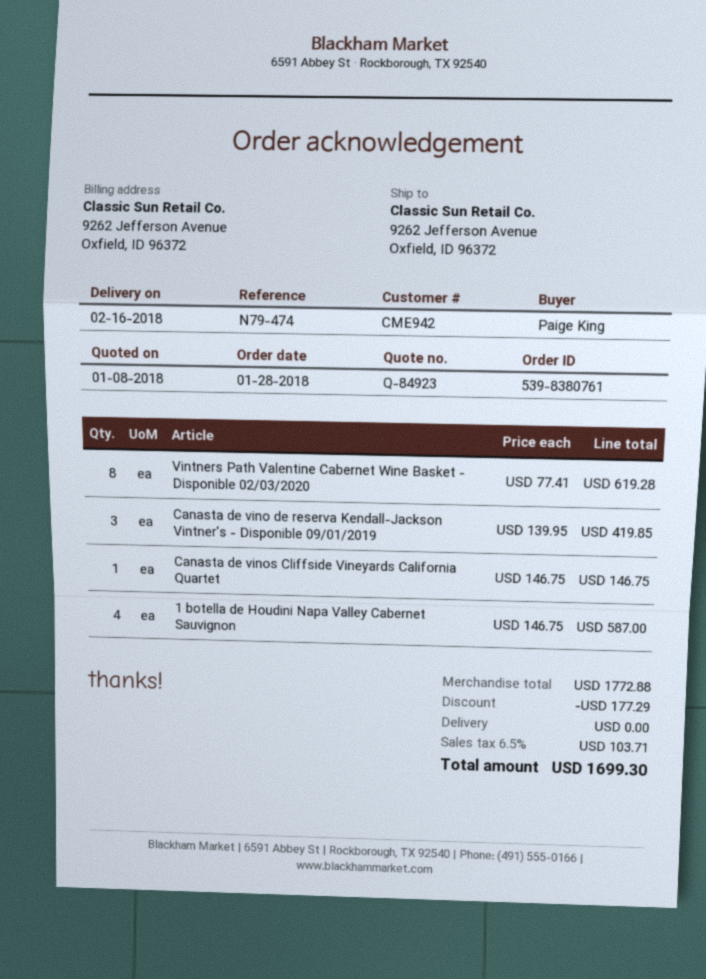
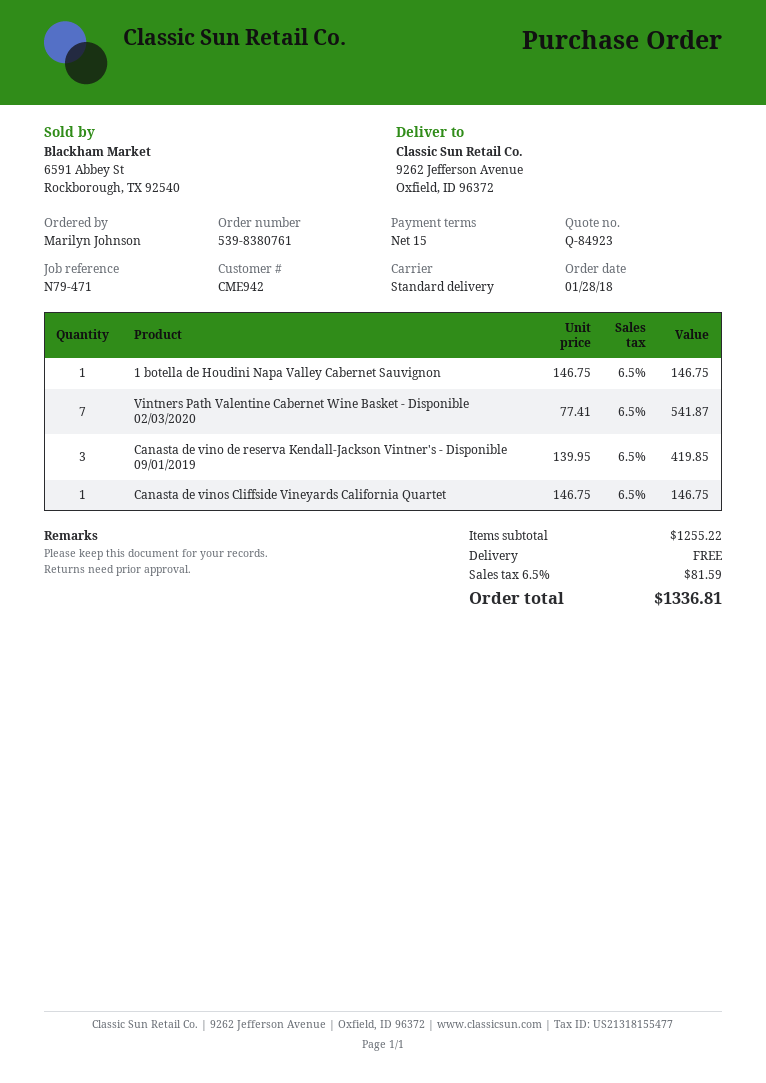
reference: N79-474 -> N79-471
ordered by: Paige King -> Marilyn Johnson
Vintners Path Valentine Cabernet Wine Basket - Disponible 02/03/2020: 8 x 77.41 = 619.28 -> 7 x 77.41 = 541.87
1 botella de Houdini Napa Valley Cabernet Sauvignon: 4 x 146.75 = 587.00 -> 1 x 146.75 = 146.75
subtotal: 1772.88 -> 1255.22
discount: 177.29 -> none
tax: 6.5% = 103.71 -> 6.5% = 81.59
total: 1699.30 -> 1336.81

